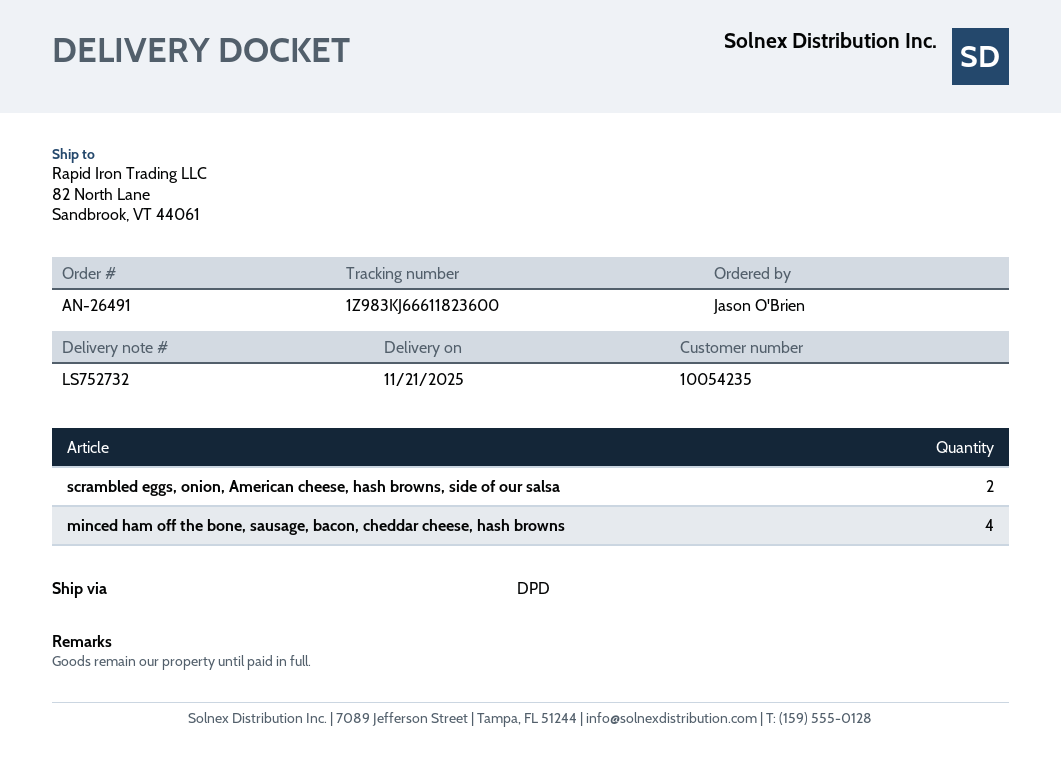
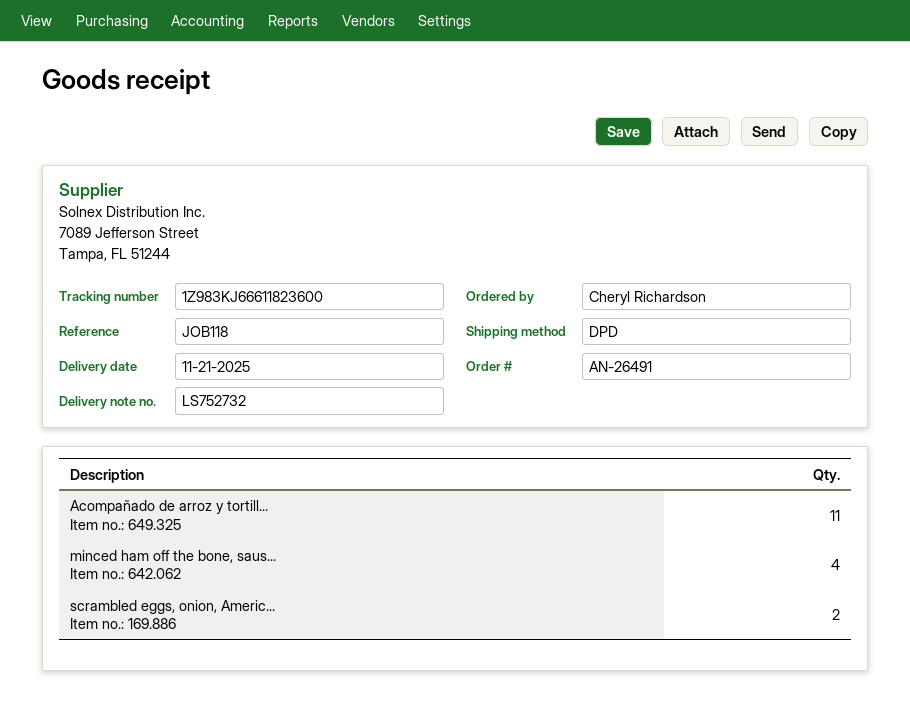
ordered by: Jason O'Brien -> Cheryl Richardson
Acompañado de arroz y tortill...: none -> 11

